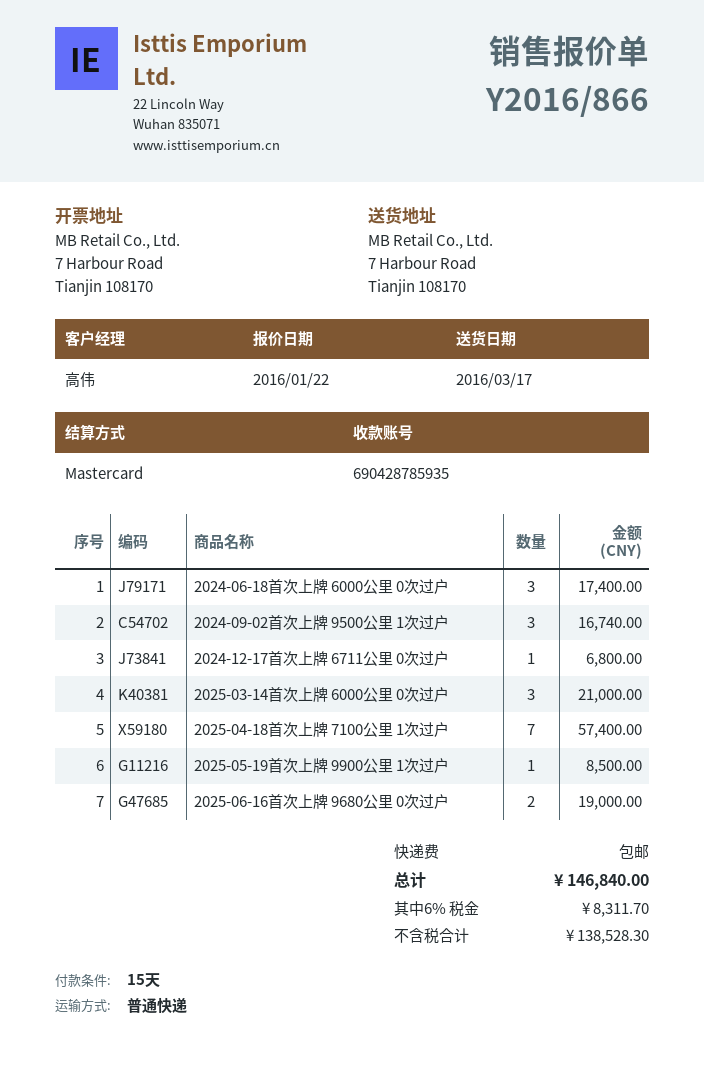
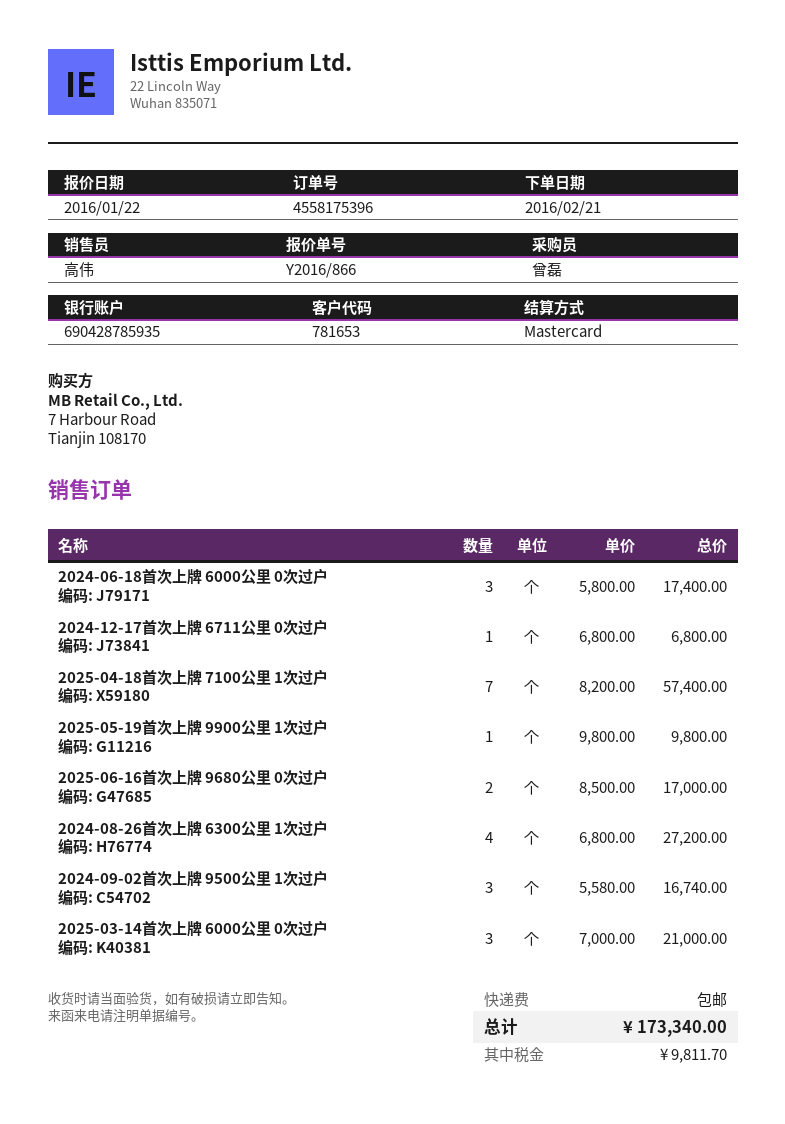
2025-05-19首次上牌 9900公里 1次过户: 1 for 8500.00 -> 1 for 9800.00
2025-06-16首次上牌 9680公里 0次过户: 2 for 19000.00 -> 2 for 17000.00
2024-08-26首次上牌 6300公里 1次过户: none -> 4 for 27200.00
tax: 8311.70 -> 9811.70
total: 146840.00 -> 173340.00

